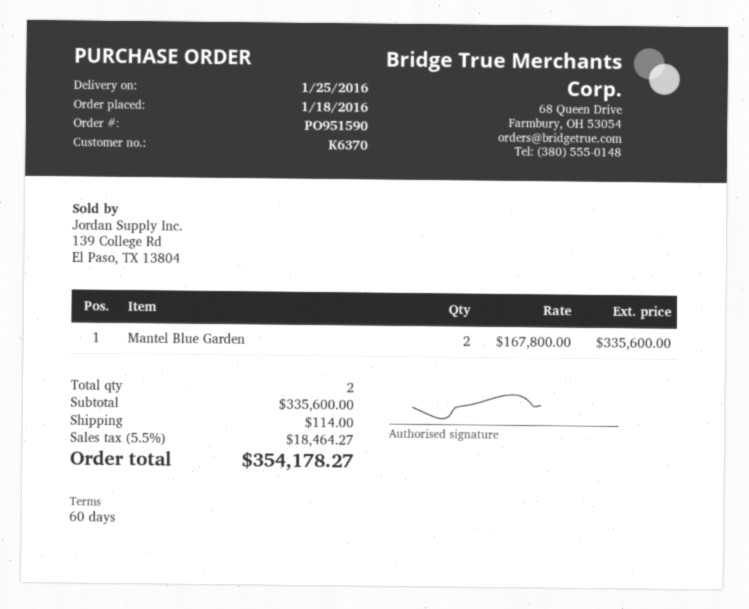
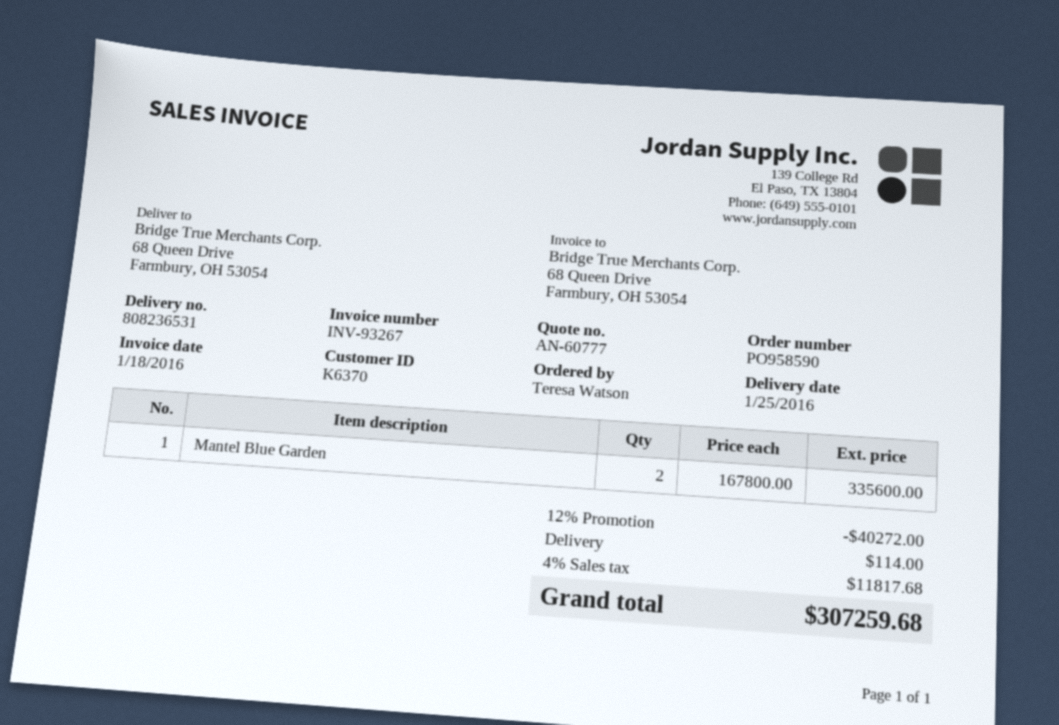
order number: PO951590 -> PO958590
discount: none -> 12% = 40272.00
tax: 5.5% = 18464.27 -> 4% = 11817.68
total: 354178.27 -> 307259.68

